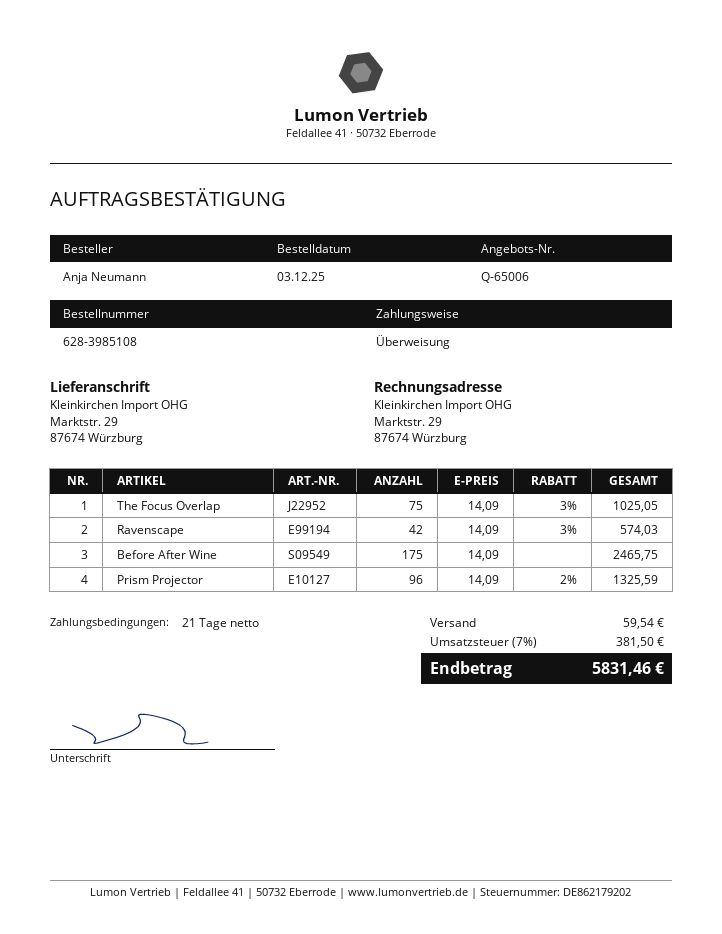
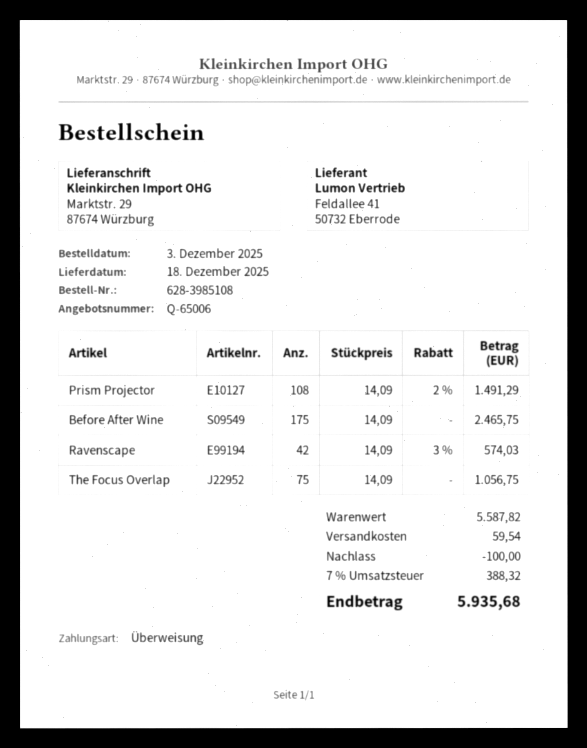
The Focus Overlap: 75 x 14.09 - 3% = 1025.05 -> 75 x 14.09 = 1056.75
Prism Projector: 96 x 14.09 - 2% = 1325.59 -> 108 x 14.09 - 2% = 1491.29
discount: none -> 100.00
tax: 7% = 381.50 -> 7% = 388.32
total: 5831.46 -> 5935.68

